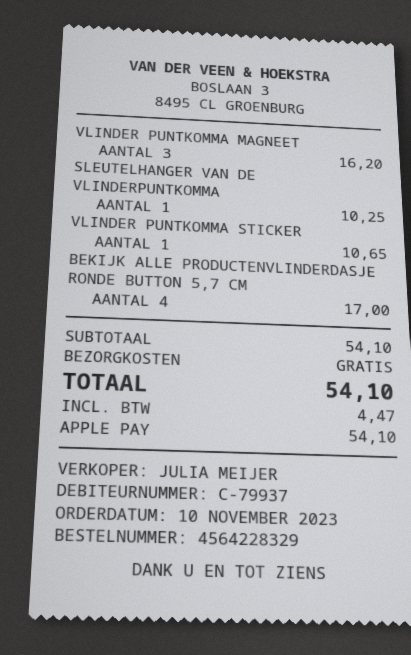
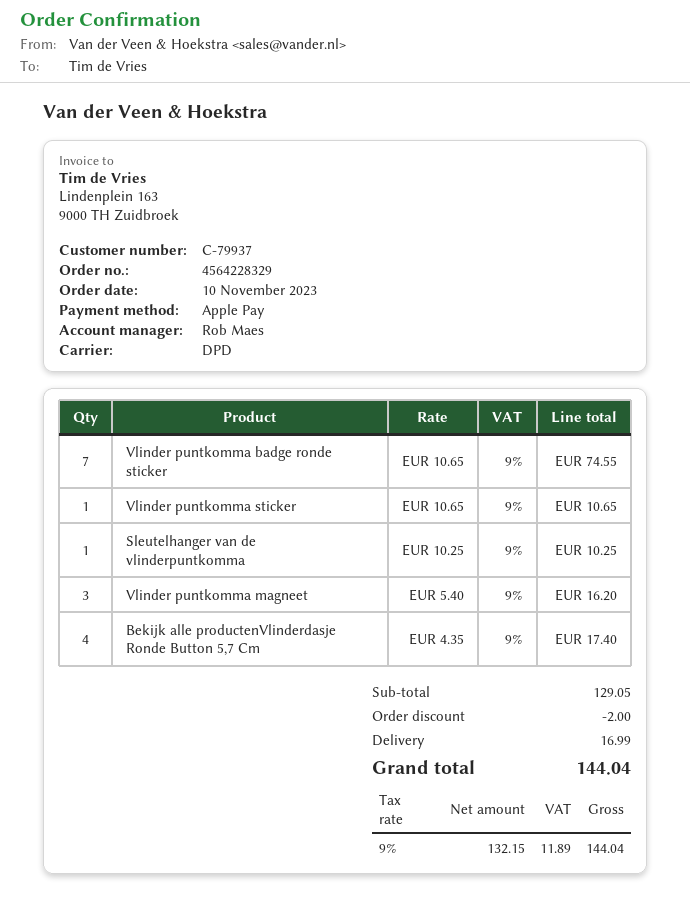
sales rep: JULIA MEIJER -> Rob Maes
BEKIJK ALLE PRODUCTENVLINDERDASJE RONDE BUTTON 5,7 CM: 4 for 17.00 -> 4 for 17.40
Vlinder puntkomma badge ronde sticker: none -> 7 for 74.55
subtotal: 54.10 -> 129.05
discount: none -> 2.00
shipping: 0.00 -> 16.99
tax: 4.47 -> 11.89
total: 54.10 -> 144.04

